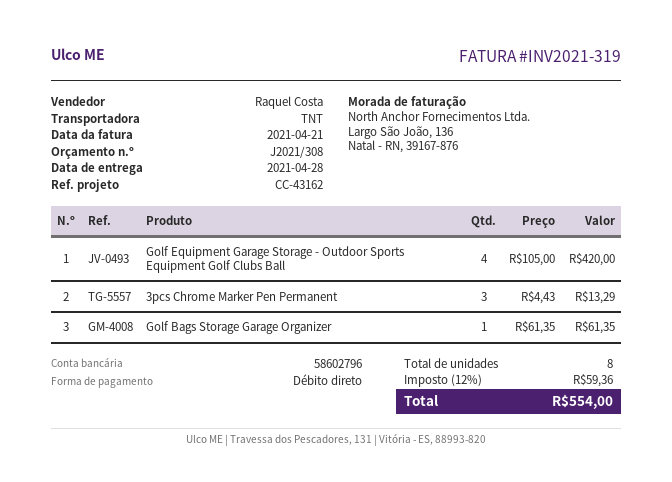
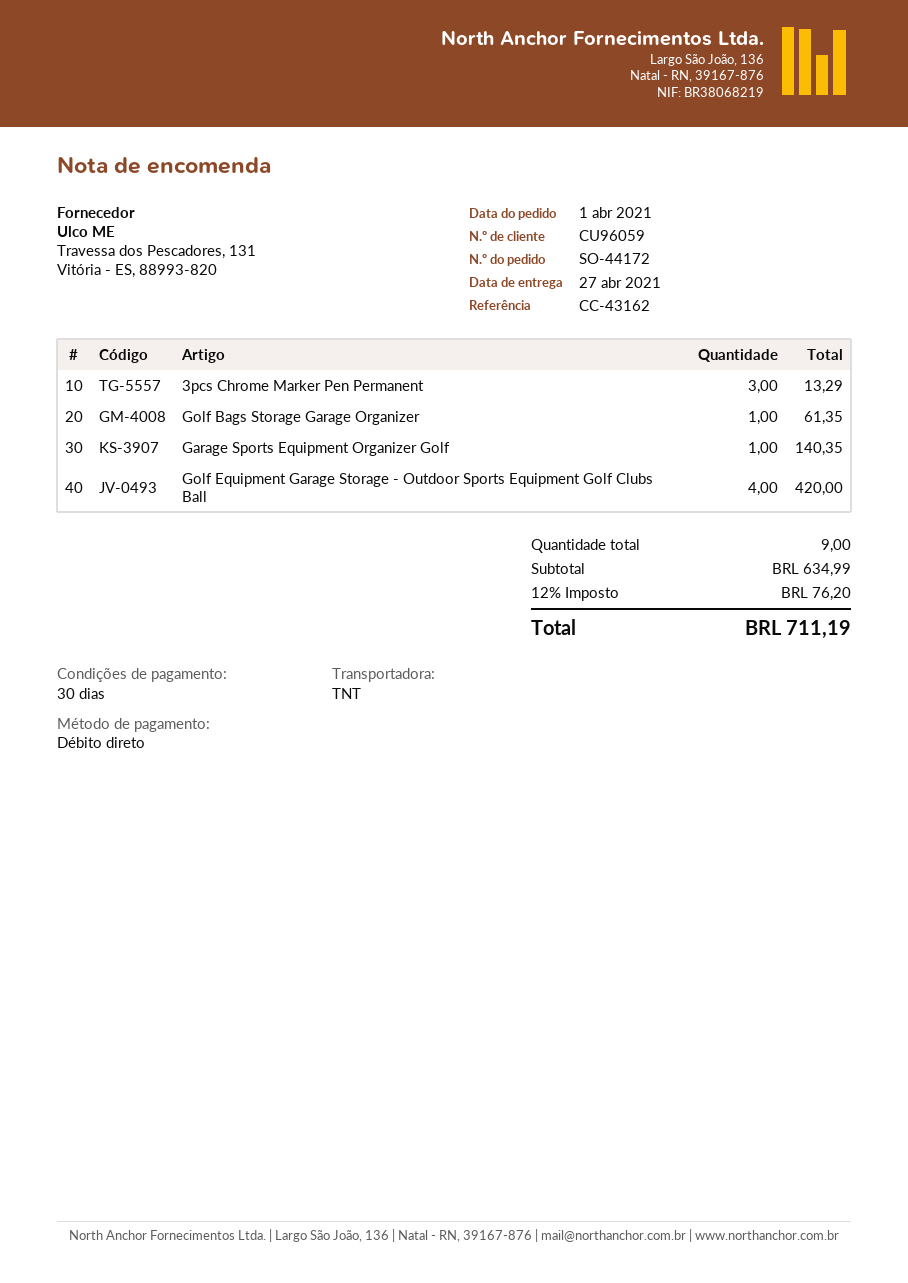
delivery date: 2021-04-28 -> 2021-04-27
Garage Sports Equipment Organizer Golf: none -> 1 for 140.35
total quantity: 8 -> 9
tax: 12% = 59.36 -> 12% = 76.20
total: 554.00 -> 711.19

